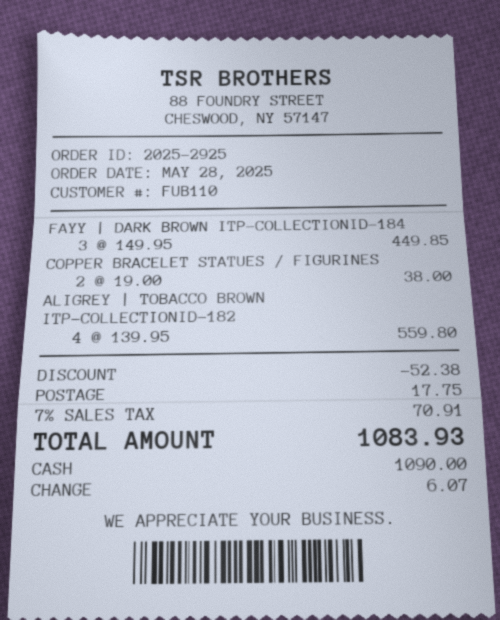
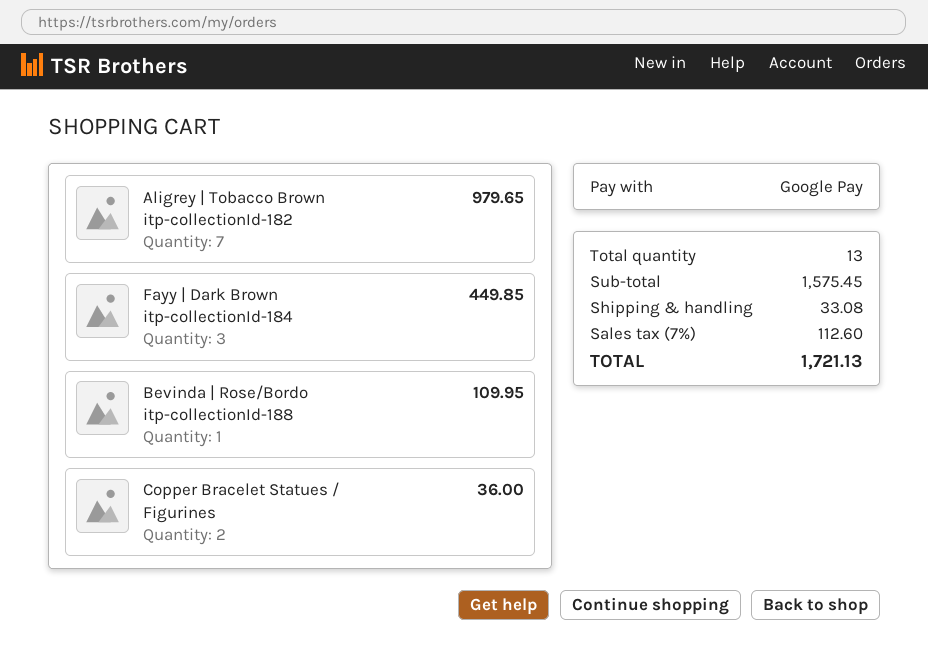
payment method: cash -> Google Pay
COPPER BRACELET STATUES / FIGURINES: 2 for 38.00 -> 2 for 36.00
ALIGREY | TOBACCO BROWN ITP-COLLECTIONID-182: 4 for 559.80 -> 7 for 979.65
Bevinda | Rose/Bordo itp-collectionId-188: none -> 1 for 109.95
discount: 52.38 -> none
shipping: 17.75 -> 33.08
tax: 7% = 70.91 -> 7% = 112.60
total: 1083.93 -> 1721.13

